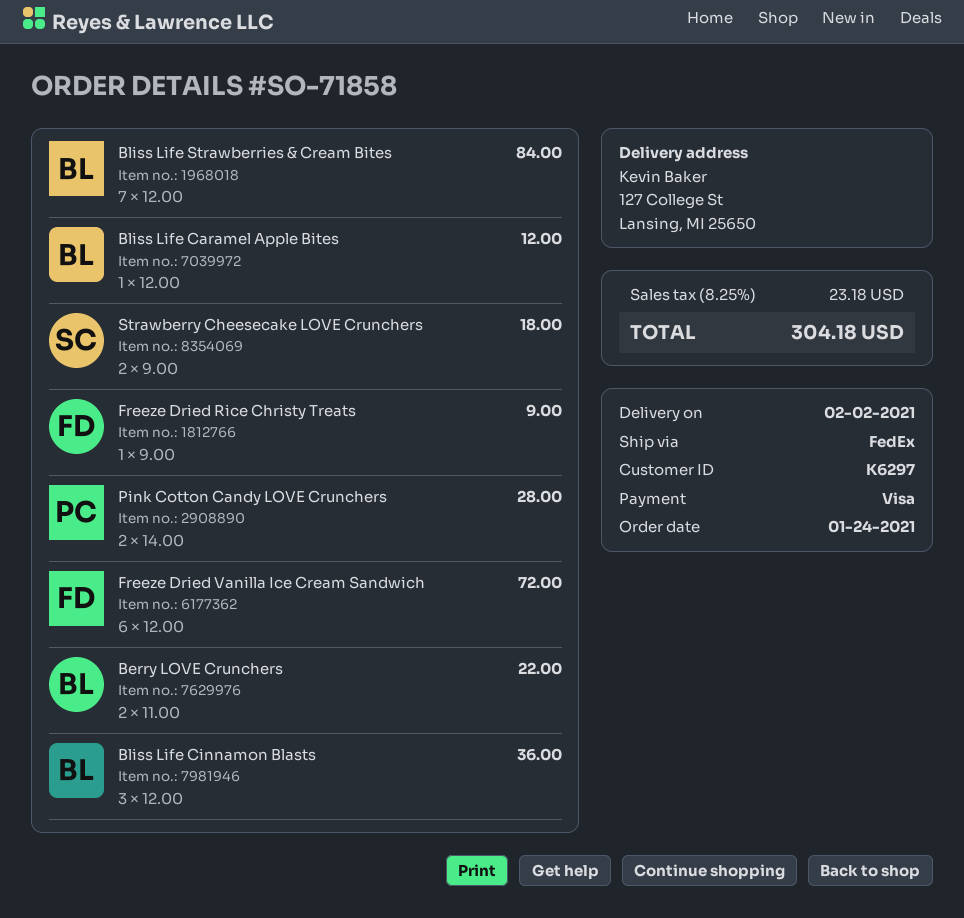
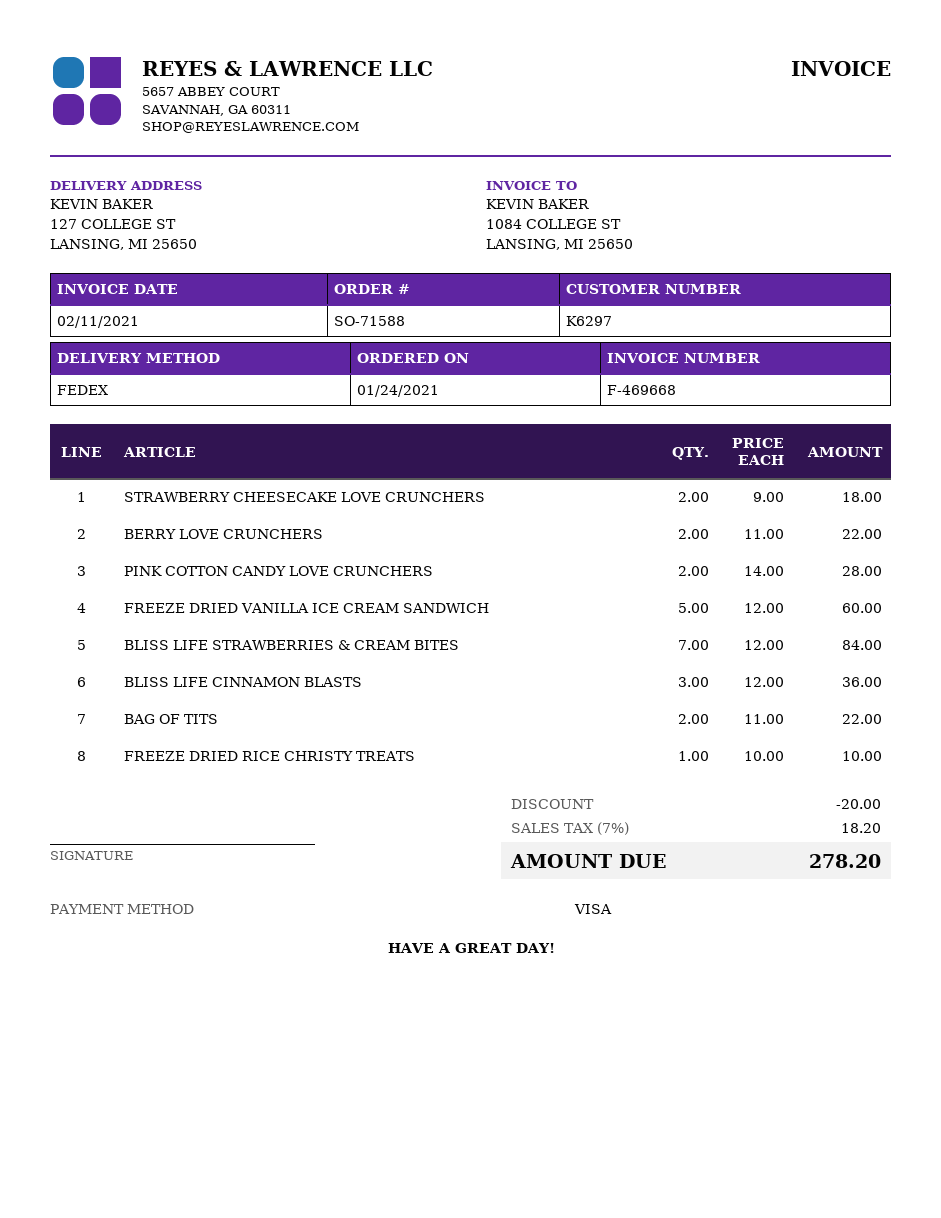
order number: SO-71858 -> SO-71588
Bliss Life Caramel Apple Bites: 1 x 12.00 = 12.00 -> none
Freeze Dried Rice Christy Treats: 1 x 9.00 = 9.00 -> 1 x 10.00 = 10.00
Freeze Dried Vanilla Ice Cream Sandwich: 6 x 12.00 = 72.00 -> 5 x 12.00 = 60.00
BAG OF TITS: none -> 2 x 11.00 = 22.00
discount: none -> 20.00
tax: 8.25% = 23.18 -> 7% = 18.20
total: 304.18 -> 278.20

